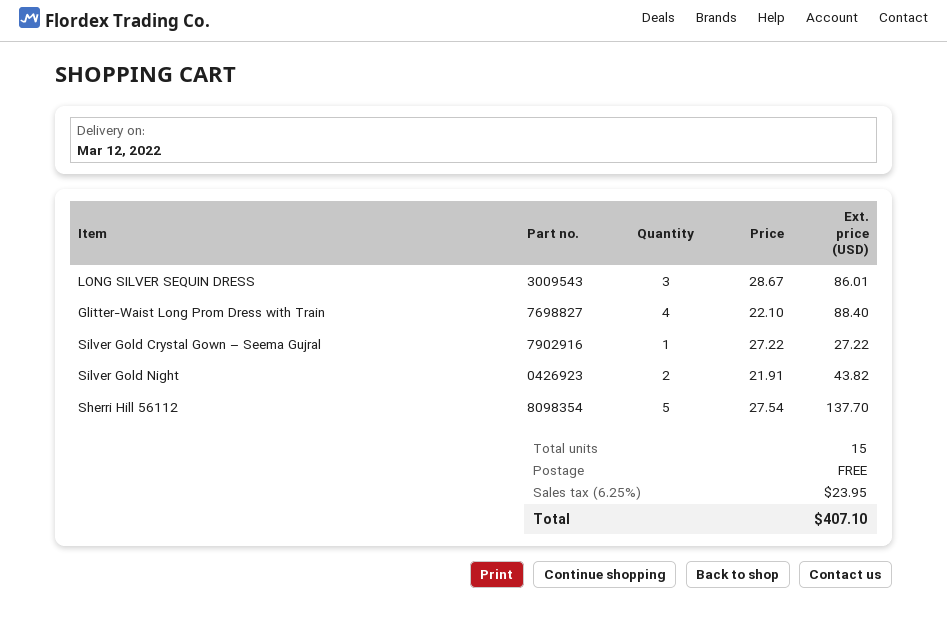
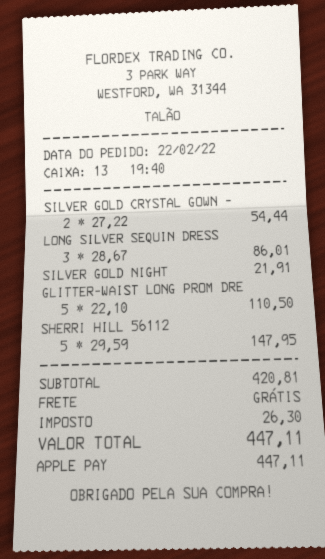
Glitter-Waist Long Prom Dress with Train: 4 x 22.10 = 88.40 -> 5 x 22.10 = 110.50
Silver Gold Crystal Gown – Seema Gujral: 1 x 27.22 = 27.22 -> 2 x 27.22 = 54.44
Silver Gold Night: 2 x 21.91 = 43.82 -> 1 x 21.91 = 21.91
Sherri Hill 56112: 5 x 27.54 = 137.70 -> 5 x 29.59 = 147.95
tax: 23.95 -> 26.30
total: 407.10 -> 447.11

